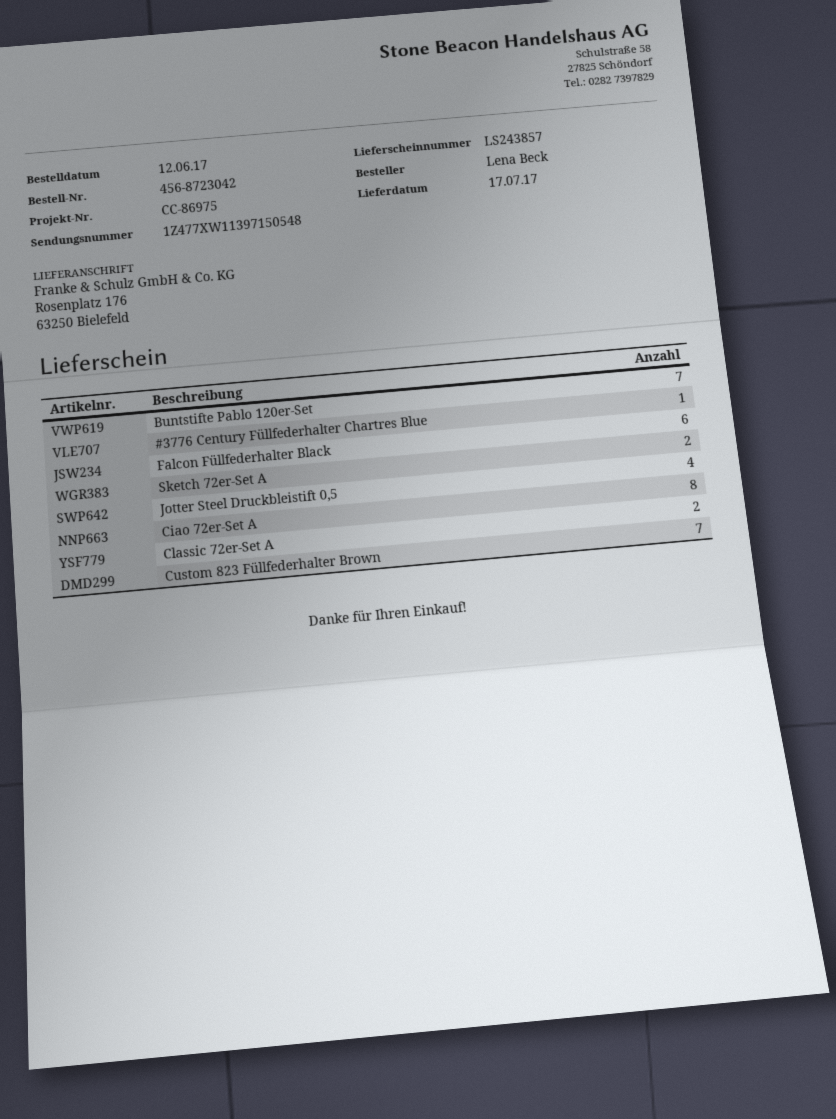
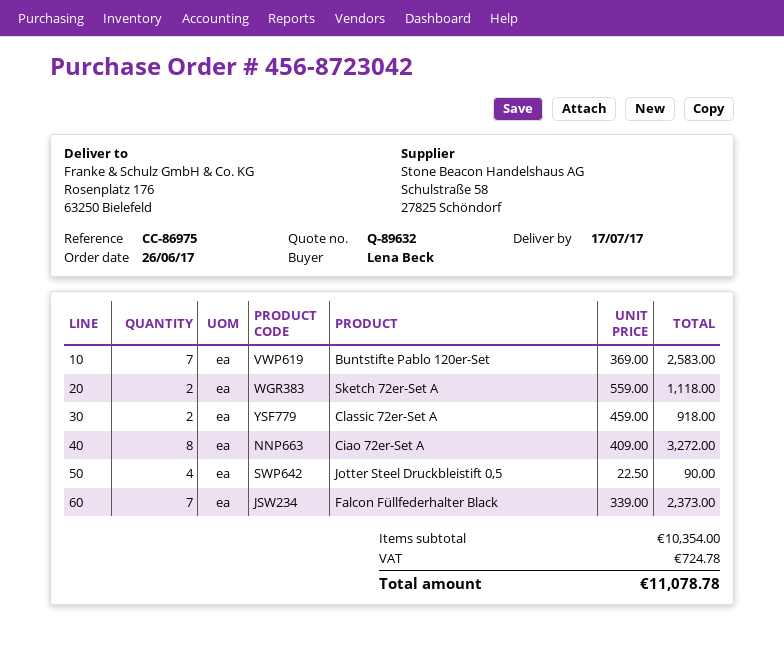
order date: 2017-06-12 -> 2017-06-26
#3776 Century Füllfederhalter Chartres Blue: 1 -> none
Falcon Füllfederhalter Black: 6 -> 7
Custom 823 Füllfederhalter Brown: 7 -> none

